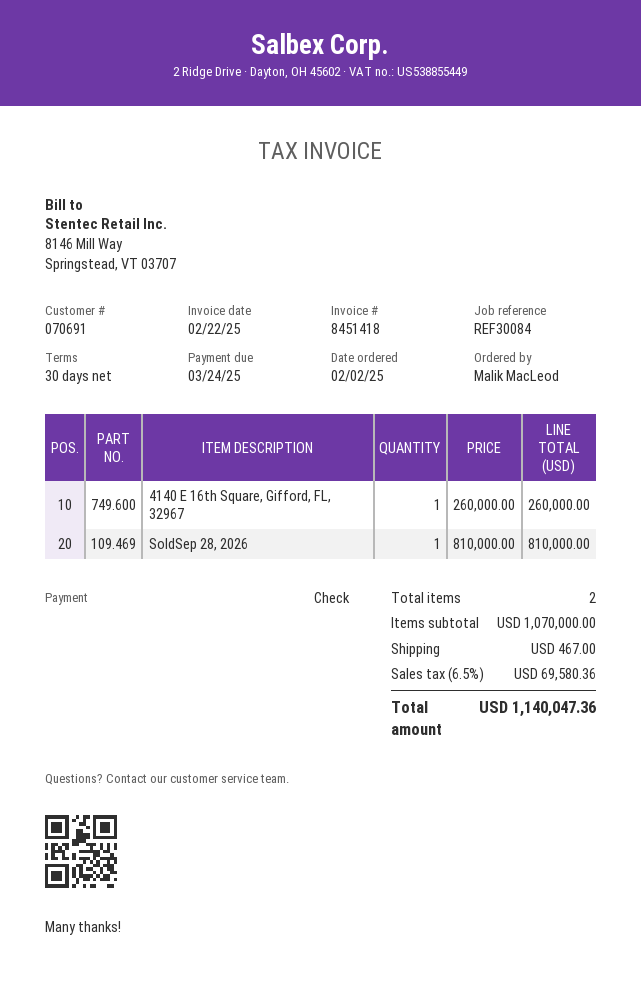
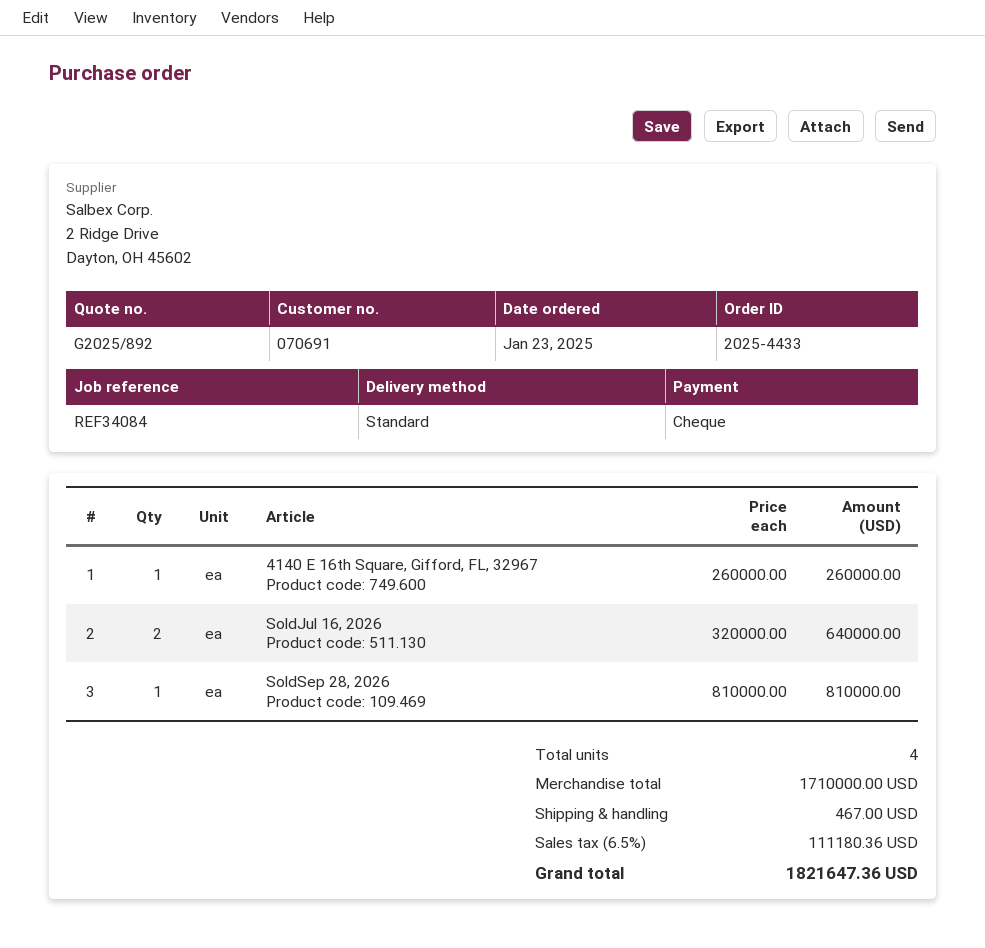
order date: 2025-02-02 -> 2025-01-23
reference: REF30084 -> REF34084
SoldJul 16, 2026: none -> 2 x 320000.00 = 640000.00
total quantity: 2 -> 4
subtotal: 1070000.00 -> 1710000.00
tax: 6.5% = 69580.36 -> 6.5% = 111180.36
total: 1140047.36 -> 1821647.36

